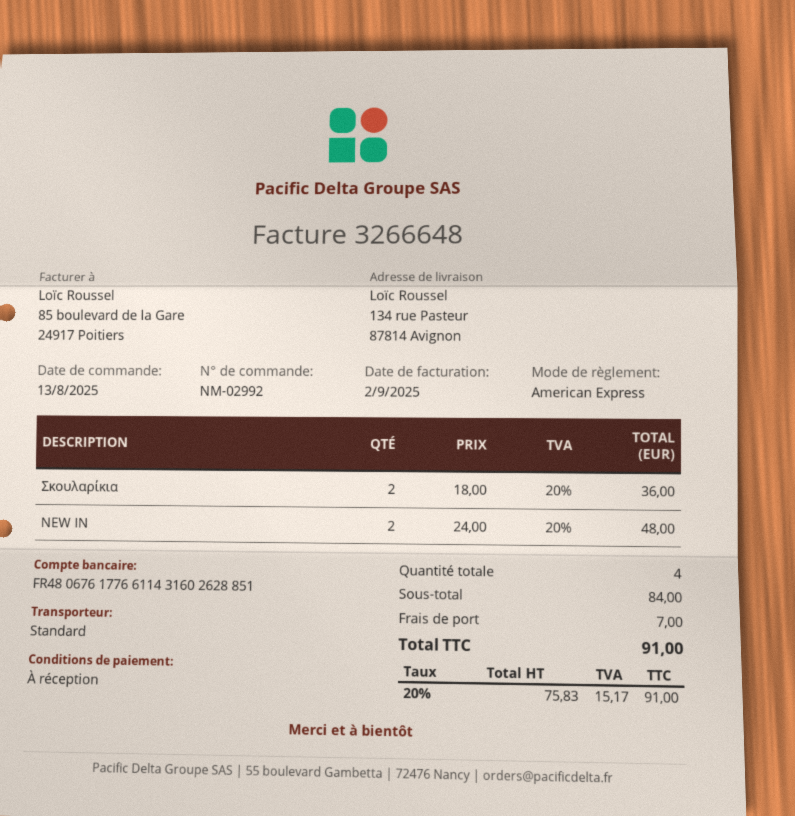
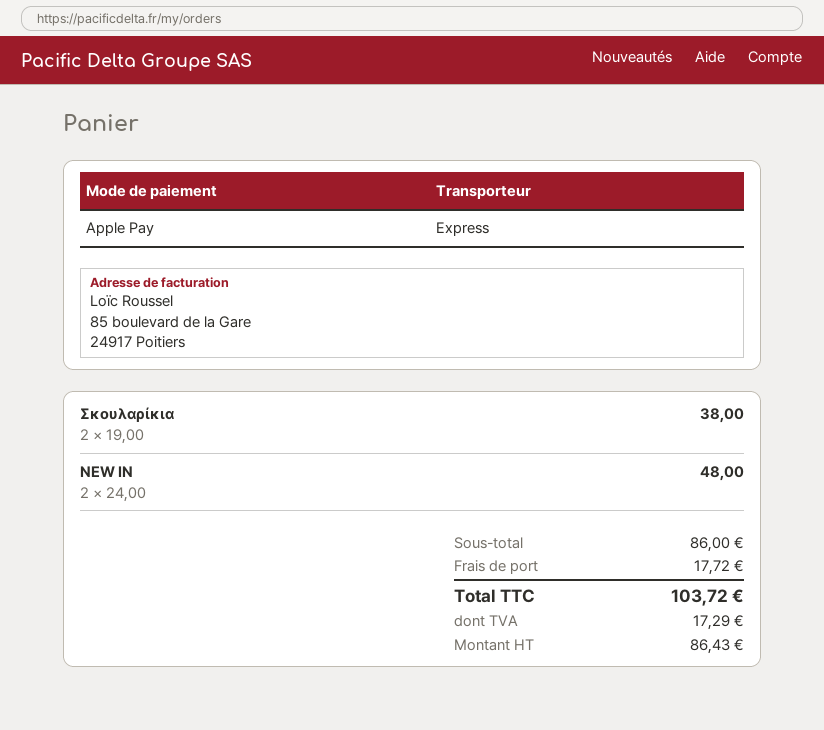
payment method: American Express -> Apple Pay
shipping method: standard -> express
Σκουλαρίκια: 2 x 18.00 = 36.00 -> 2 x 19.00 = 38.00
subtotal: 84.00 -> 86.00
shipping: 7.00 -> 17.72
net: 75.83 -> 86.43
tax: 15.17 -> 17.29
total: 91.00 -> 103.72

